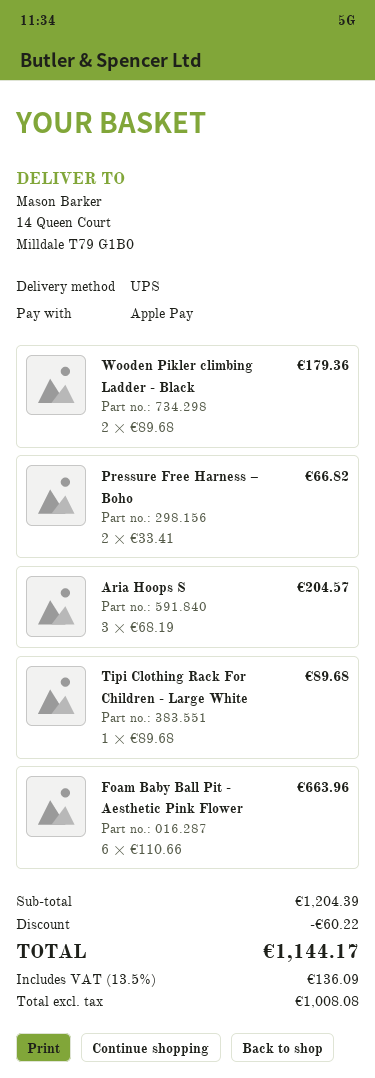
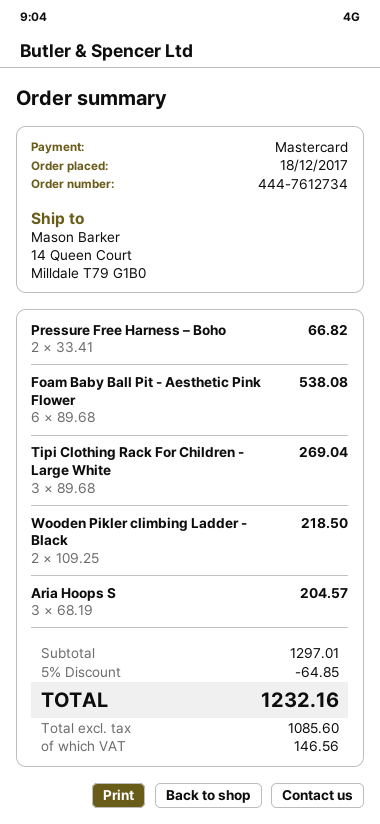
payment method: Apple Pay -> Mastercard
Wooden Pikler climbing Ladder - Black: 2 x 89.68 = 179.36 -> 2 x 109.25 = 218.50
Tipi Clothing Rack For Children - Large White: 1 x 89.68 = 89.68 -> 3 x 89.68 = 269.04
Foam Baby Ball Pit - Aesthetic Pink Flower: 6 x 110.66 = 663.96 -> 6 x 89.68 = 538.08
subtotal: 1204.39 -> 1297.01
discount: 60.22 -> 64.85
net: 1008.08 -> 1085.60
tax: 136.09 -> 146.56
total: 1144.17 -> 1232.16

